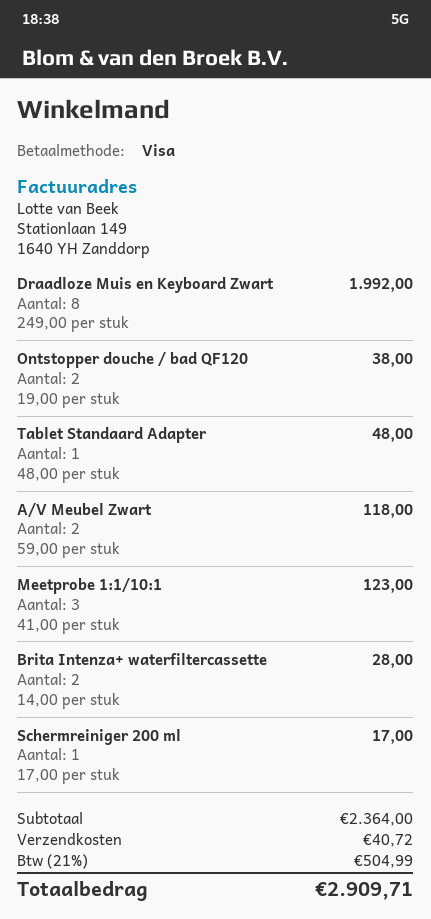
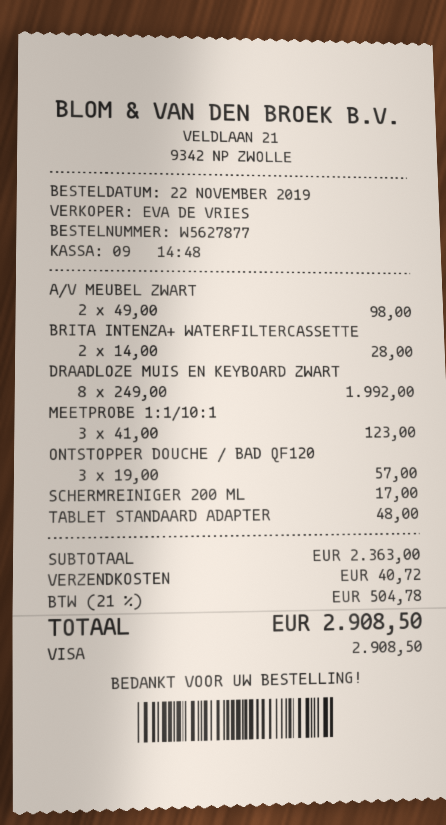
Ontstopper douche / bad QF120: 2 x 19.00 = 38.00 -> 3 x 19.00 = 57.00
A/V Meubel Zwart: 2 x 59.00 = 118.00 -> 2 x 49.00 = 98.00
subtotal: 2364.00 -> 2363.00
tax: 21% = 504.99 -> 21% = 504.78
total: 2909.71 -> 2908.50

